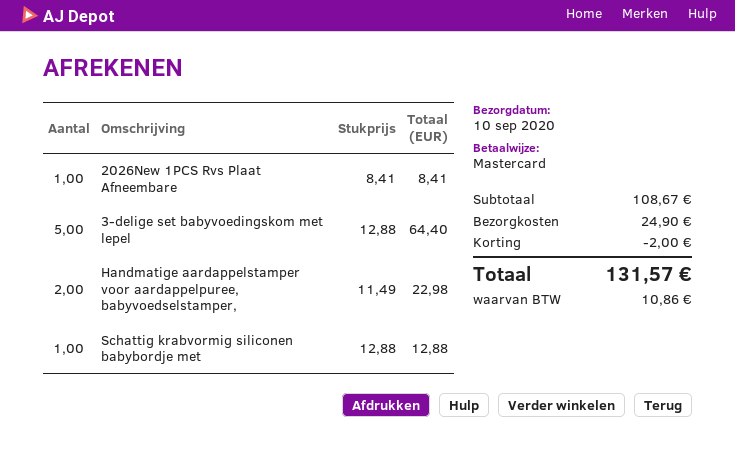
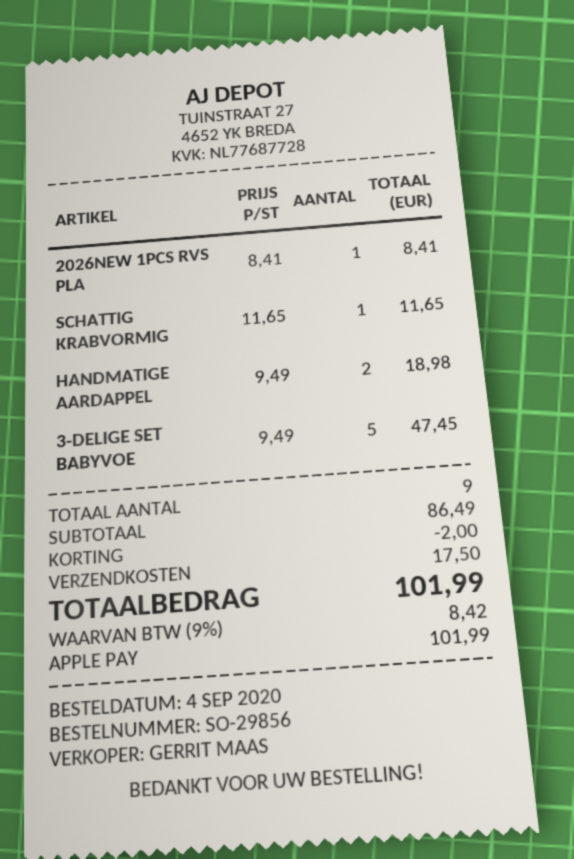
payment method: Mastercard -> Apple Pay
3-delige set babyvoedingskom met lepel: 5 x 12.88 = 64.40 -> 5 x 9.49 = 47.45
Handmatige aardappelstamper voor aardappelpuree, babyvoedselstamper,: 2 x 11.49 = 22.98 -> 2 x 9.49 = 18.98
Schattig krabvormig siliconen babybordje met: 1 x 12.88 = 12.88 -> 1 x 11.65 = 11.65
subtotal: 108.67 -> 86.49
shipping: 24.90 -> 17.50
tax: 10.86 -> 8.42
total: 131.57 -> 101.99

